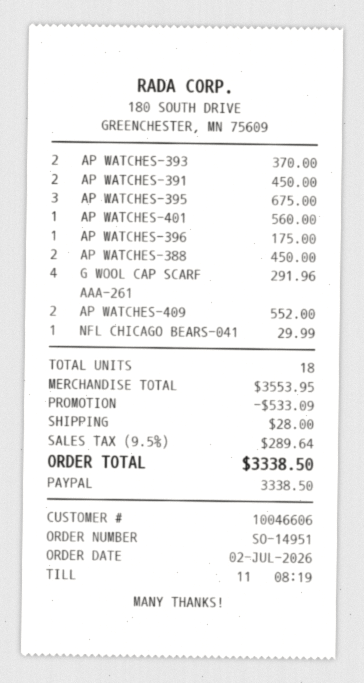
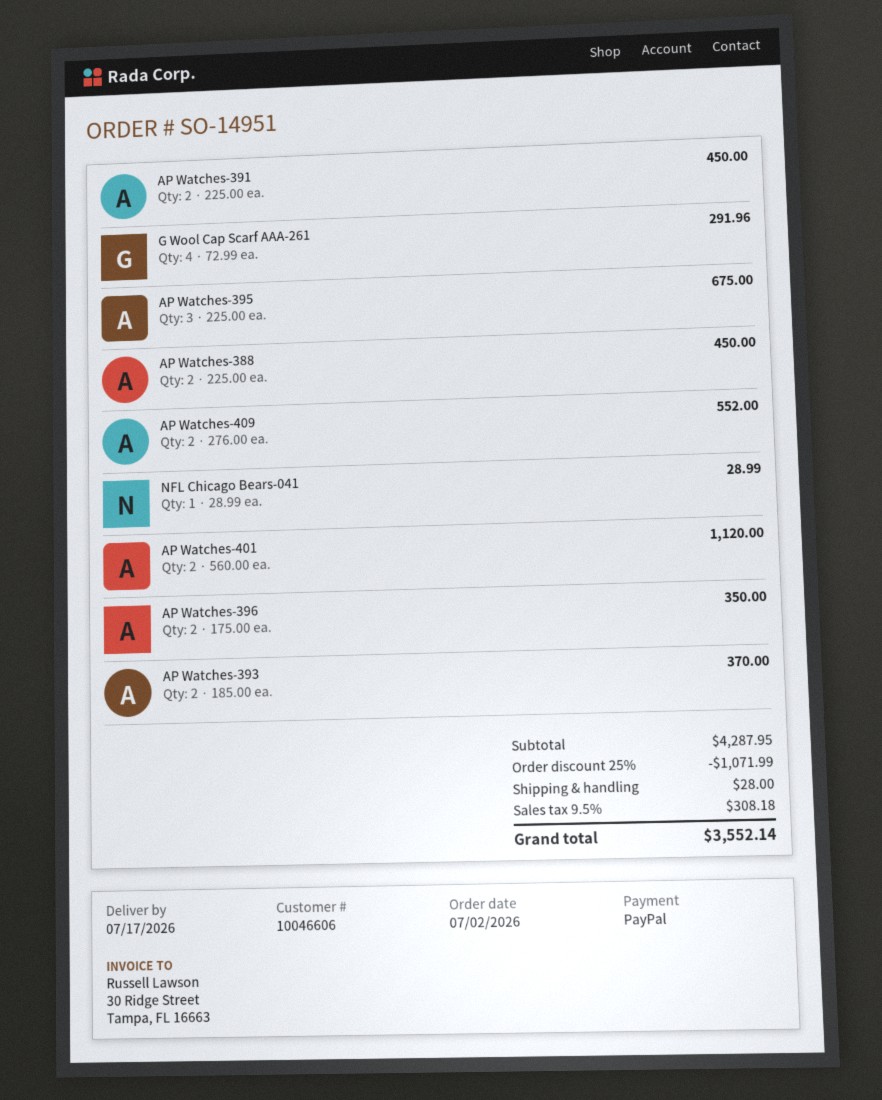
AP WATCHES-401: 1 for 560.00 -> 2 for 1120.00
AP WATCHES-396: 1 for 175.00 -> 2 for 350.00
NFL CHICAGO BEARS-041: 1 for 29.99 -> 1 for 28.99
subtotal: 3553.95 -> 4287.95
discount: 533.09 -> 1071.99
tax: 9.5% = 289.64 -> 9.5% = 308.18
total: 3338.50 -> 3552.14

